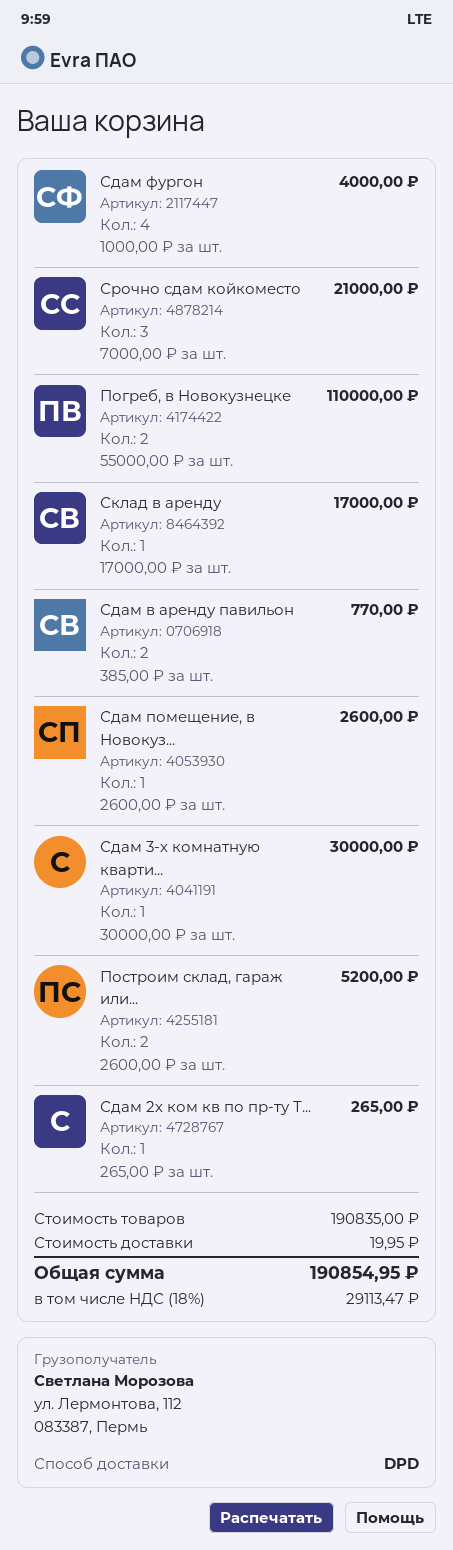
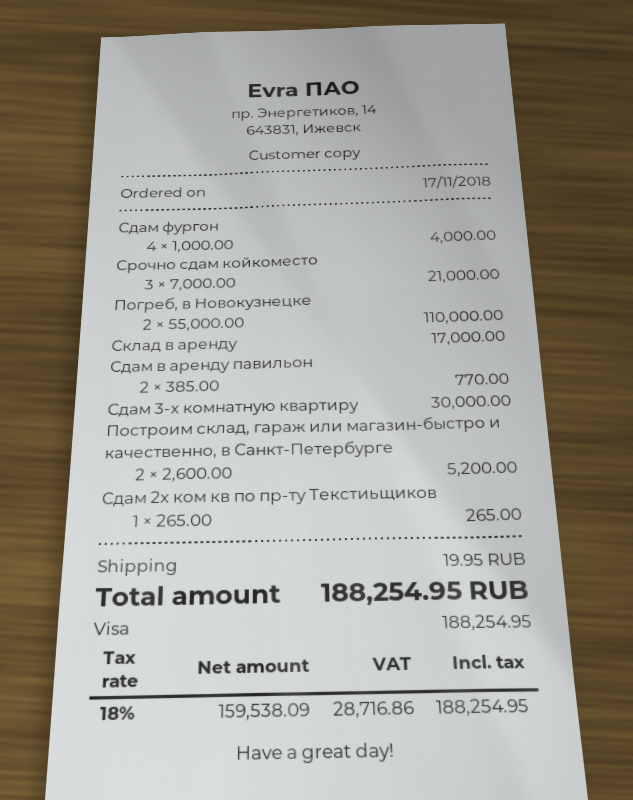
Сдам помещение, в Новокуз...: 1 x 2600.00 = 2600.00 -> none
tax: 18% = 29113.47 -> 18% = 28716.86
total: 190854.95 -> 188254.95

